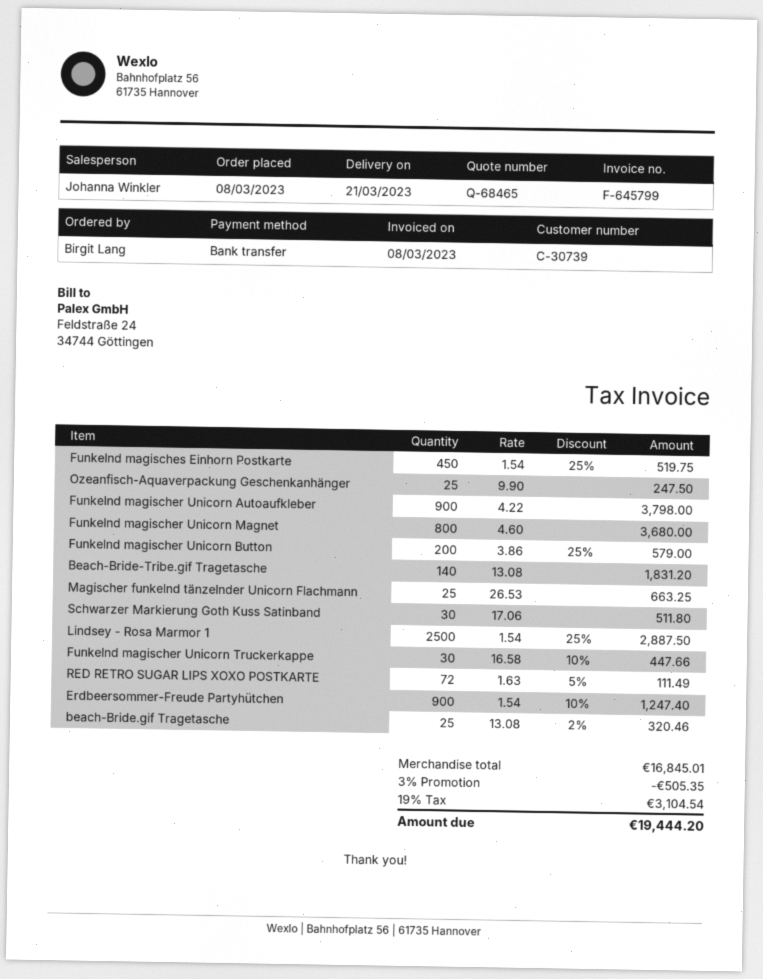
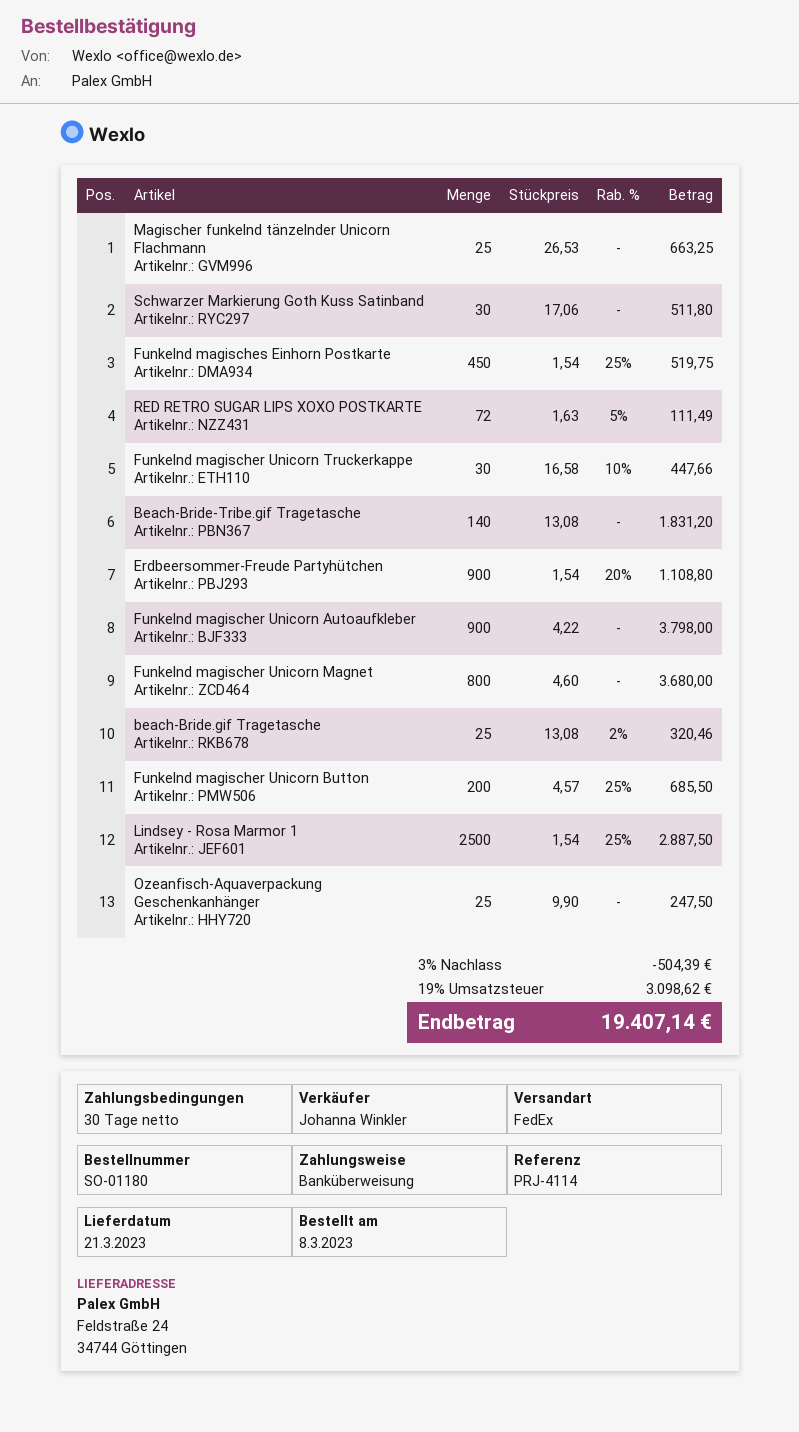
Funkelnd magischer Unicorn Button: 200 x 3.86 - 25% = 579.00 -> 200 x 4.57 - 25% = 685.50
Erdbeersommer-Freude Partyhütchen: 900 x 1.54 - 10% = 1247.40 -> 900 x 1.54 - 20% = 1108.80
discount: 3% = 505.35 -> 3% = 504.39
tax: 19% = 3104.54 -> 19% = 3098.62
total: 19444.20 -> 19407.14

